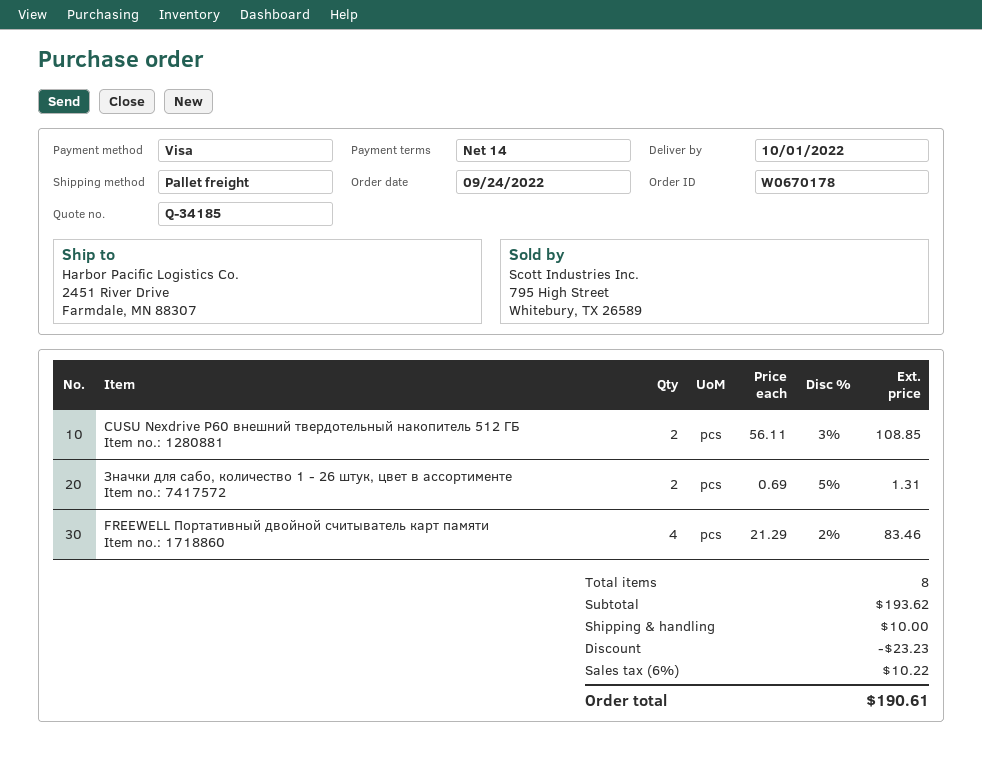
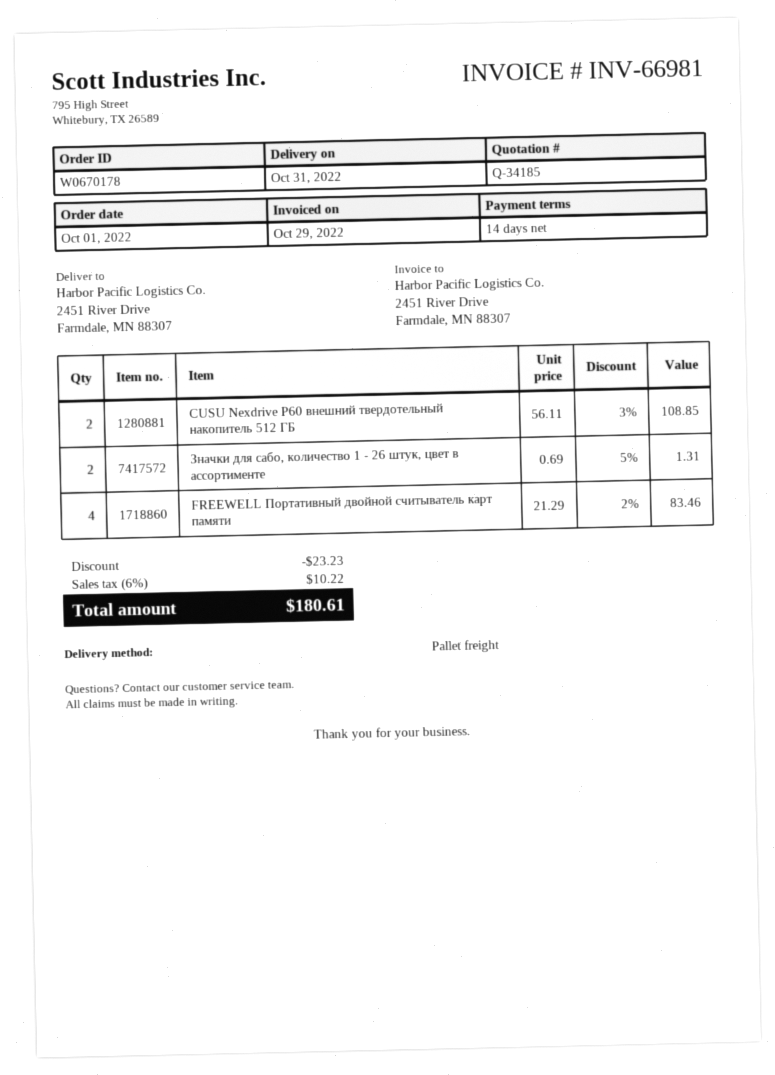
order date: 2022-09-24 -> 2022-10-01
delivery date: 2022-10-01 -> 2022-10-31
shipping: 10.00 -> none
total: 190.61 -> 180.61

